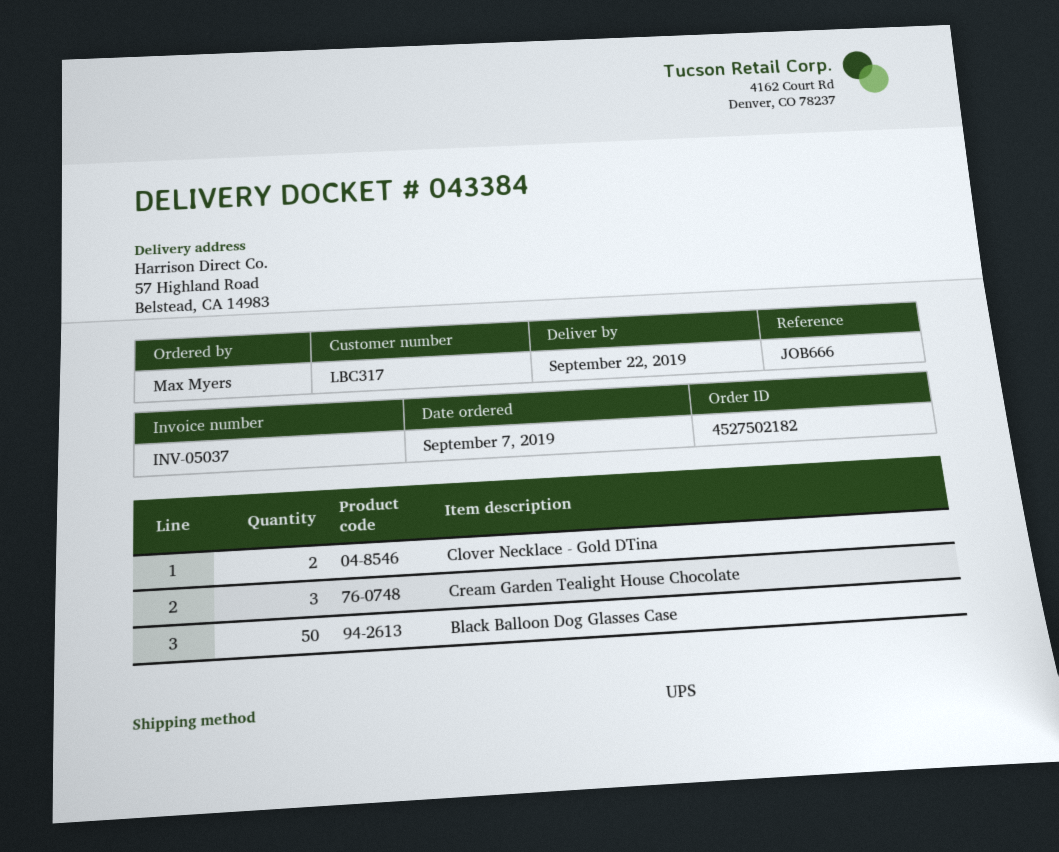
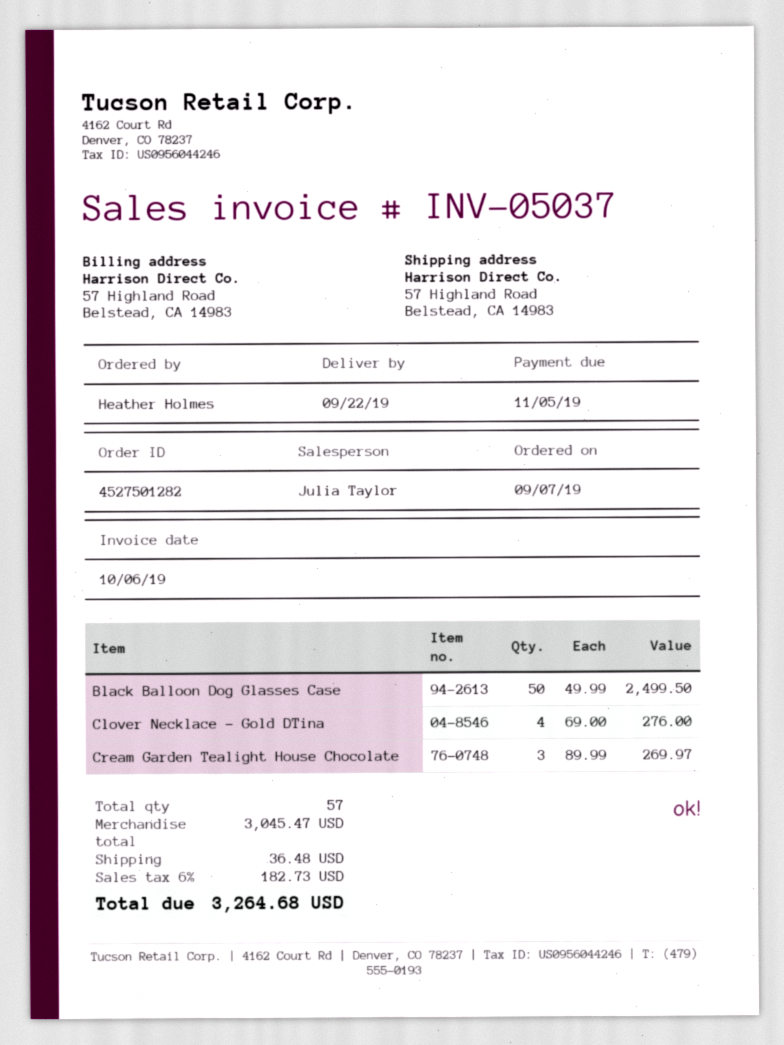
order number: 4527502182 -> 4527501282
ordered by: Max Myers -> Heather Holmes
Clover Necklace - Gold DTina: 2 -> 4

